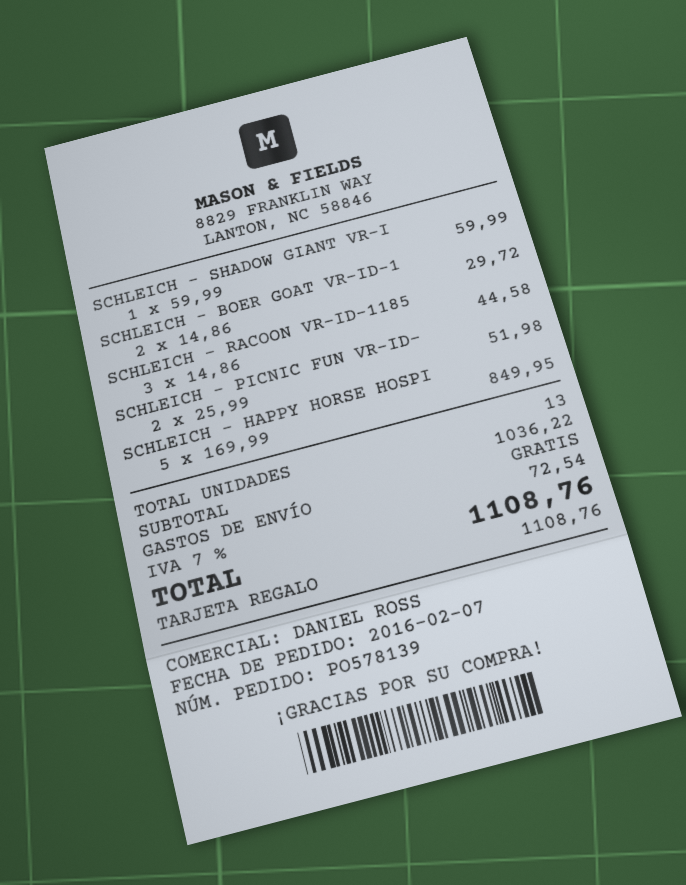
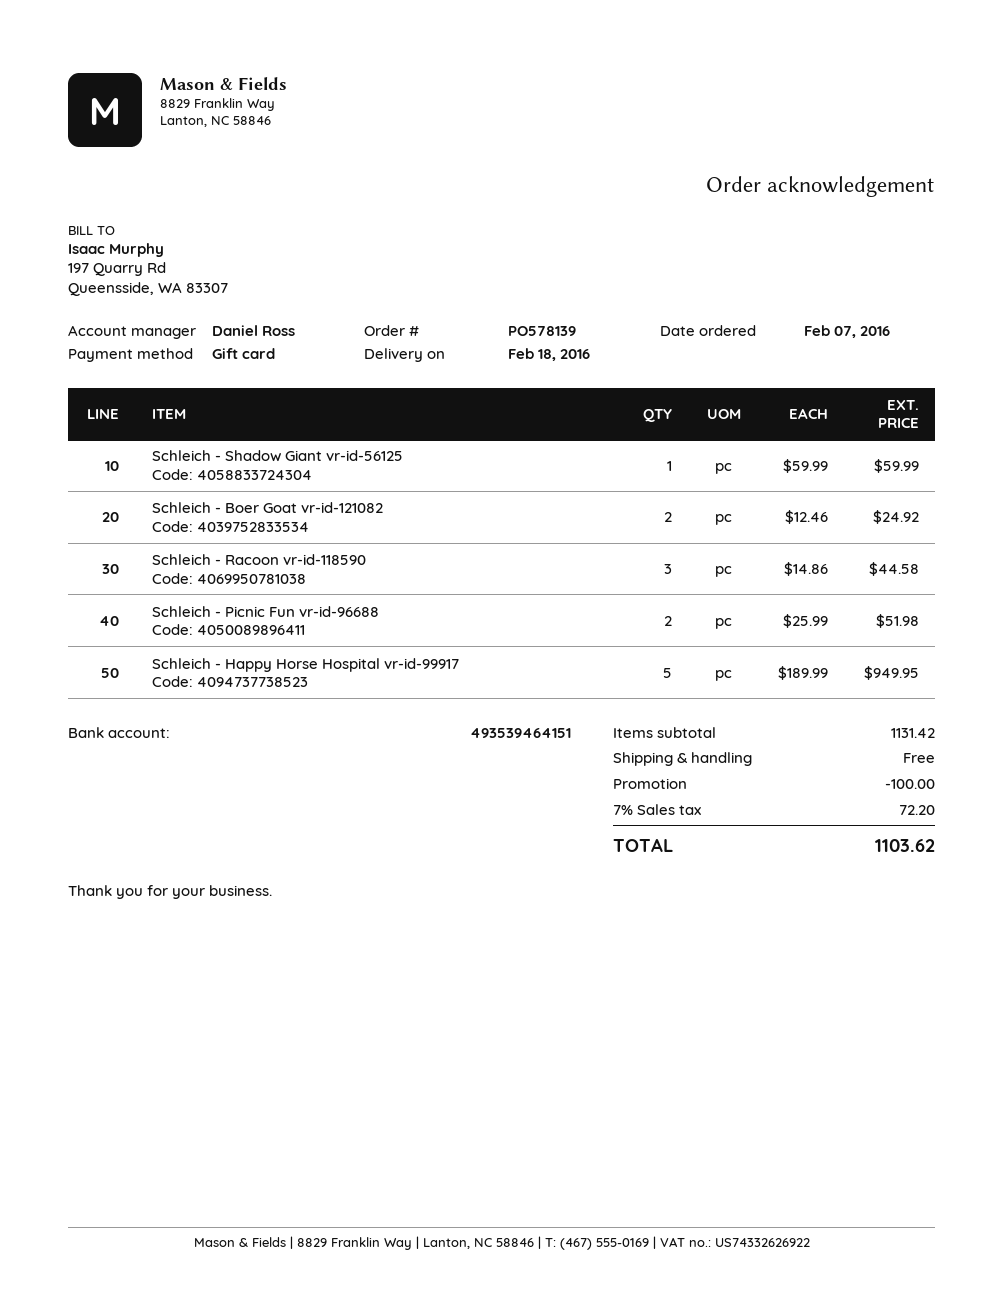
SCHLEICH - BOER GOAT VR-ID-1: 2 x 14.86 = 29.72 -> 2 x 12.46 = 24.92
SCHLEICH - HAPPY HORSE HOSPI: 5 x 169.99 = 849.95 -> 5 x 189.99 = 949.95
subtotal: 1036.22 -> 1131.42
discount: none -> 100.00
tax: 7% = 72.54 -> 7% = 72.20
total: 1108.76 -> 1103.62

